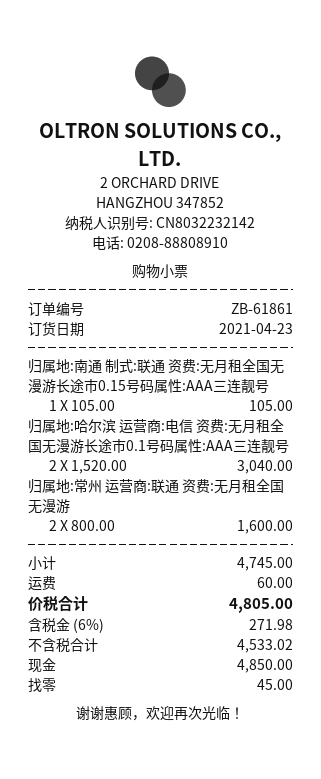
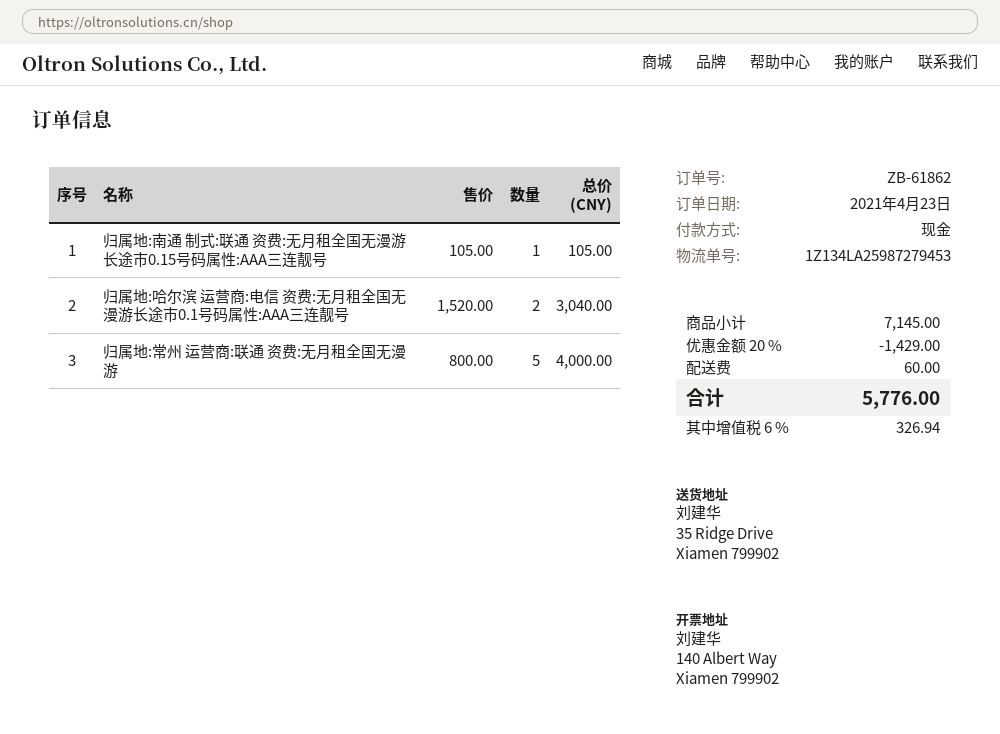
order number: ZB-61861 -> ZB-61862
归属地:常州 运营商:联通 资费:无月租全国无漫游: 2 x 800.00 = 1600.00 -> 5 x 800.00 = 4000.00
subtotal: 4745.00 -> 7145.00
discount: none -> 20% = 1429.00
tax: 6% = 271.98 -> 6% = 326.94
total: 4805.00 -> 5776.00

